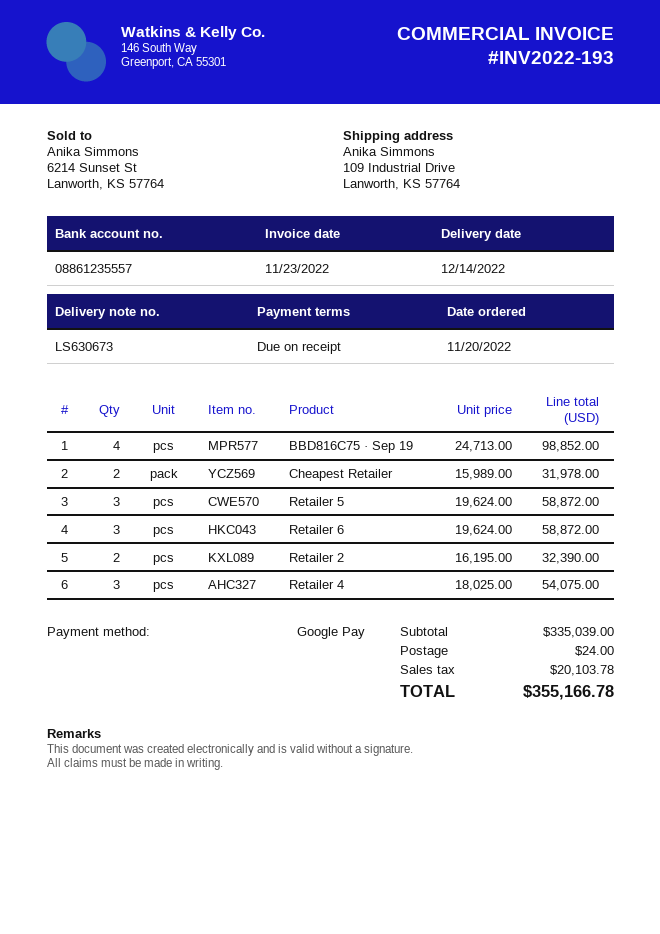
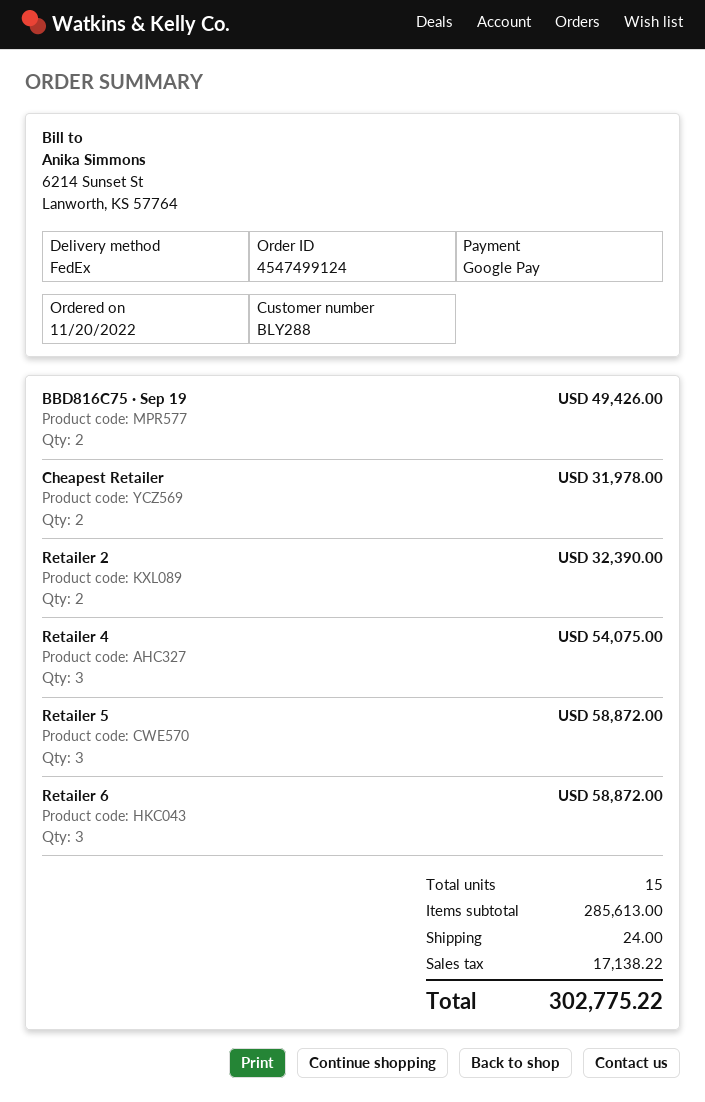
BBD816C75 · Sep 19: 4 for 98852.00 -> 2 for 49426.00
subtotal: 335039.00 -> 285613.00
tax: 20103.78 -> 17138.22
total: 355166.78 -> 302775.22

